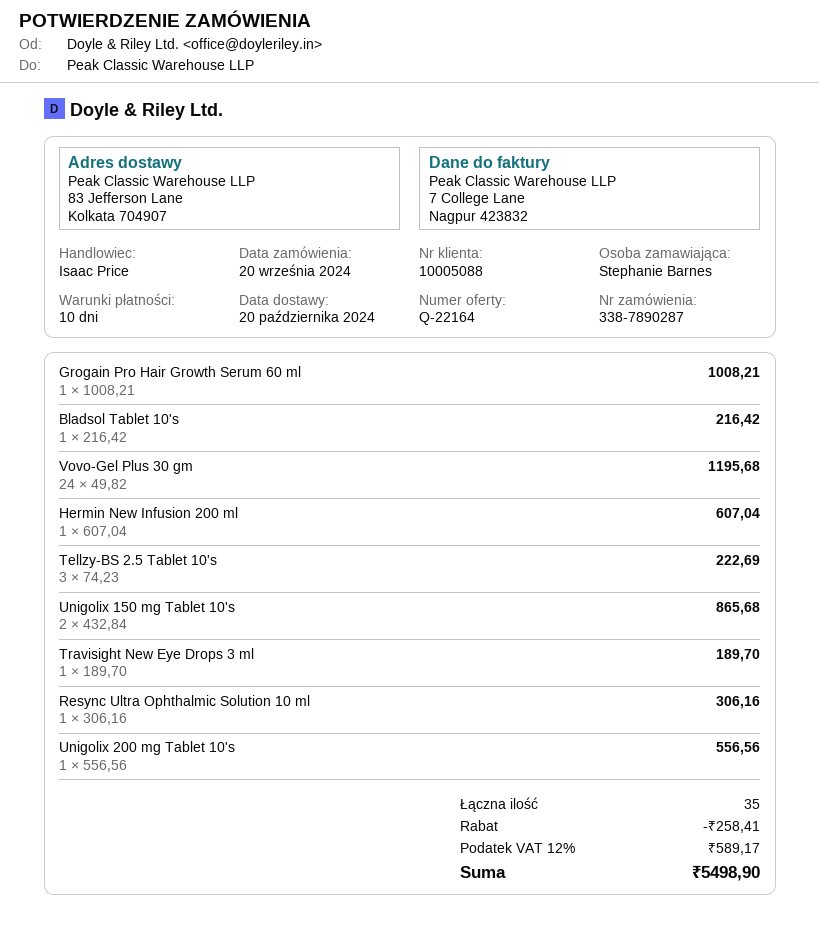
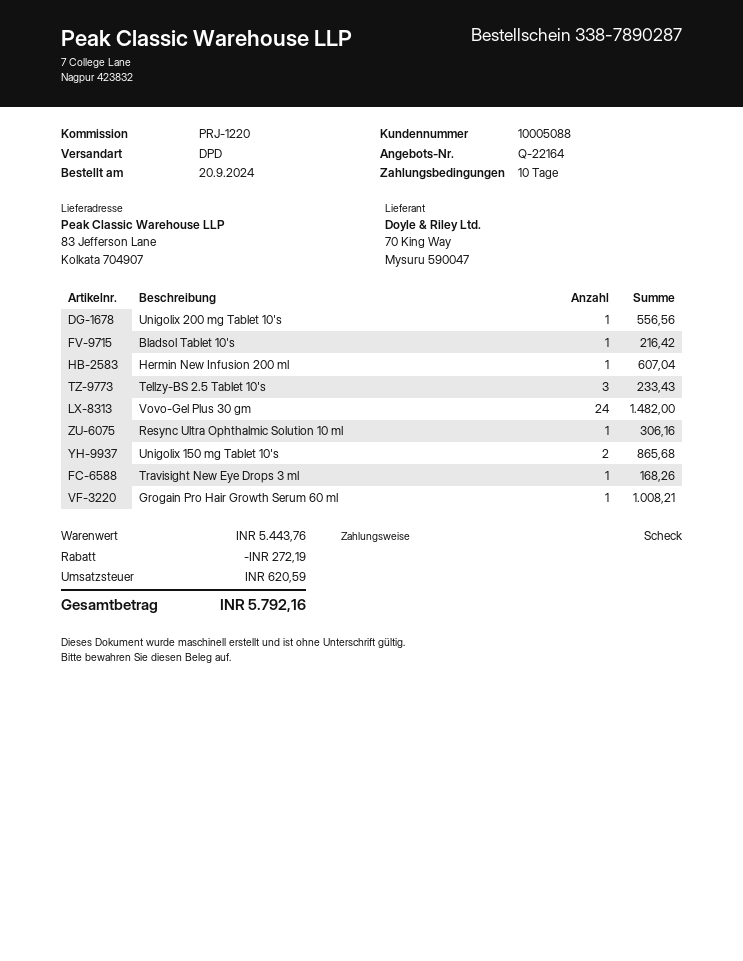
Vovo-Gel Plus 30 gm: 24 for 1195.68 -> 24 for 1482.00
Tellzy-BS 2.5 Tablet 10's: 3 for 222.69 -> 3 for 233.43
Travisight New Eye Drops 3 ml: 1 for 189.70 -> 1 for 168.26
discount: 258.41 -> 272.19
tax: 589.17 -> 620.59
total: 5498.90 -> 5792.16

